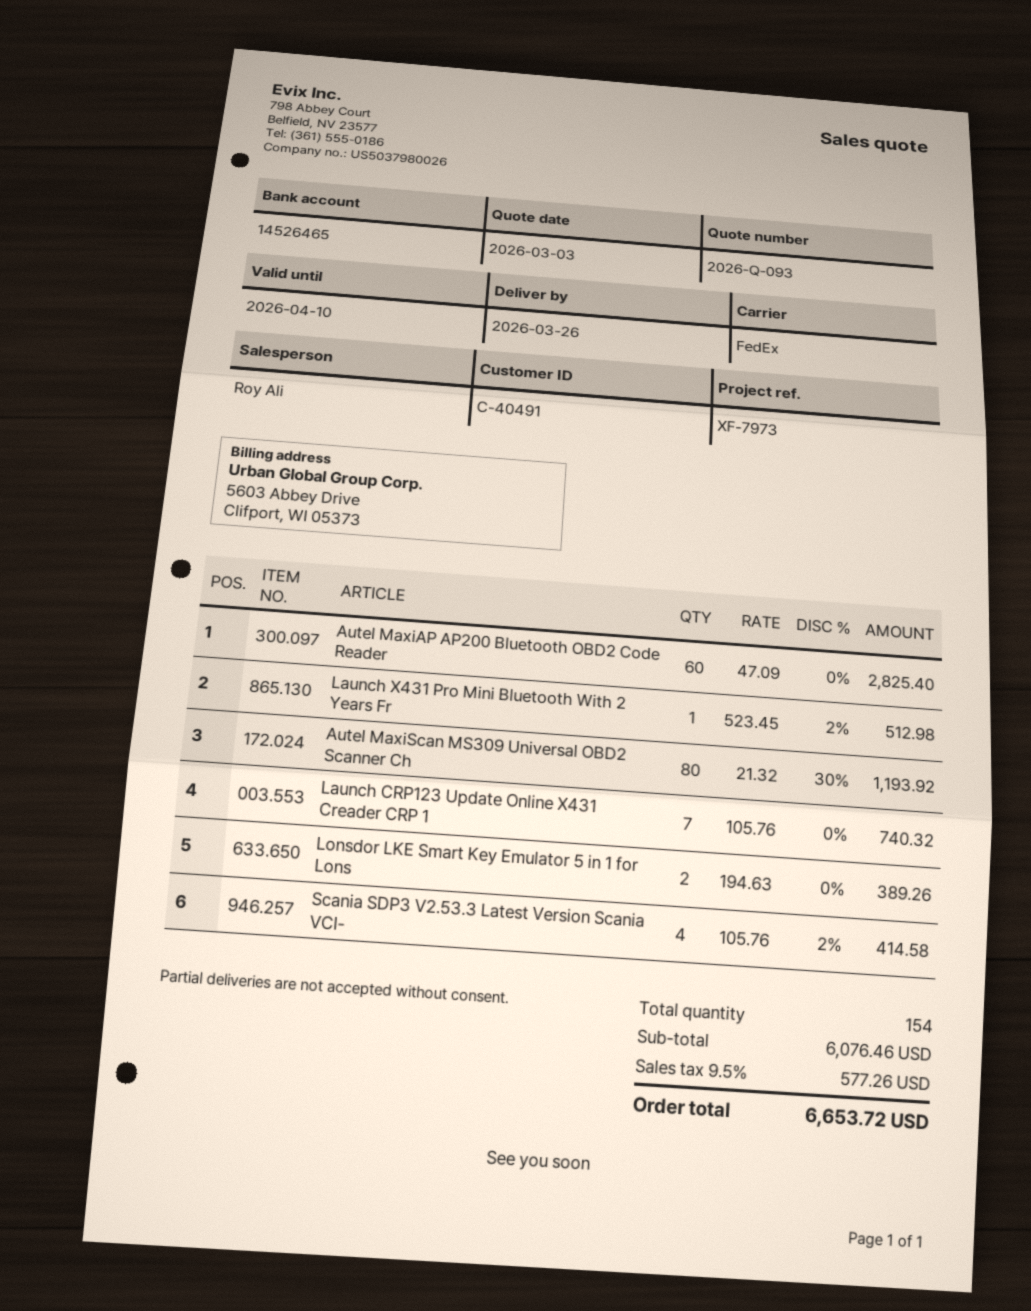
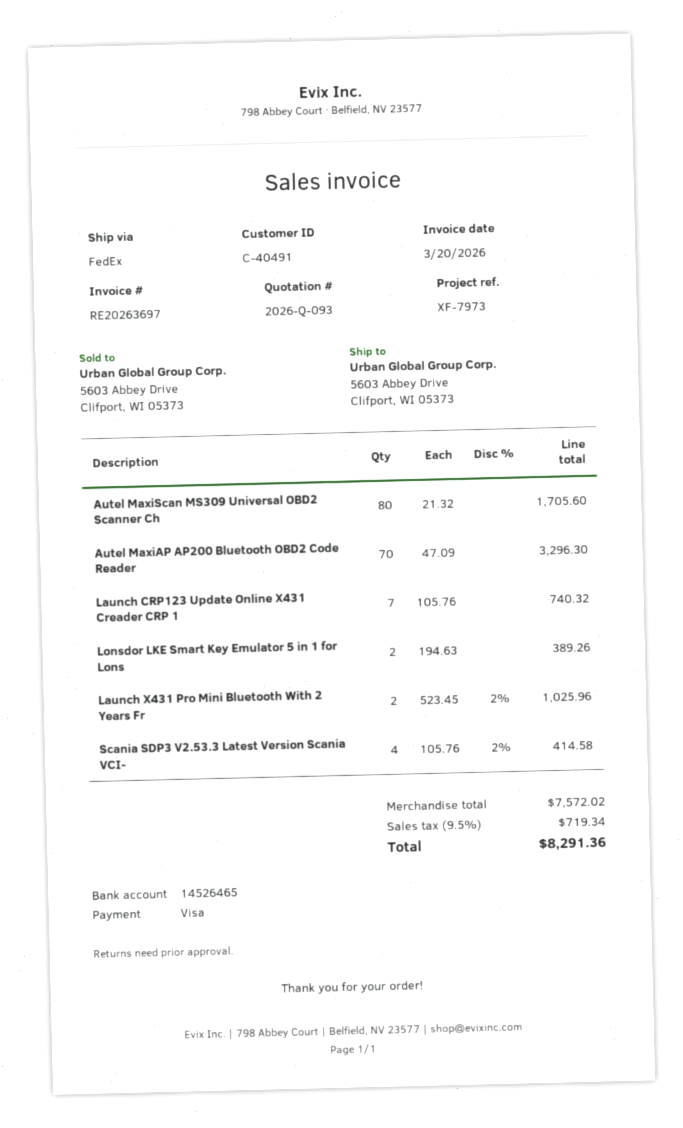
Autel MaxiAP AP200 Bluetooth OBD2 Code Reader: 60 x 47.09 = 2825.40 -> 70 x 47.09 = 3296.30
Launch X431 Pro Mini Bluetooth With 2 Years Fr: 1 x 523.45 - 2% = 512.98 -> 2 x 523.45 - 2% = 1025.96
Autel MaxiScan MS309 Universal OBD2 Scanner Ch: 80 x 21.32 - 30% = 1193.92 -> 80 x 21.32 = 1705.60
subtotal: 6076.46 -> 7572.02
tax: 9.5% = 577.26 -> 9.5% = 719.34
total: 6653.72 -> 8291.36

